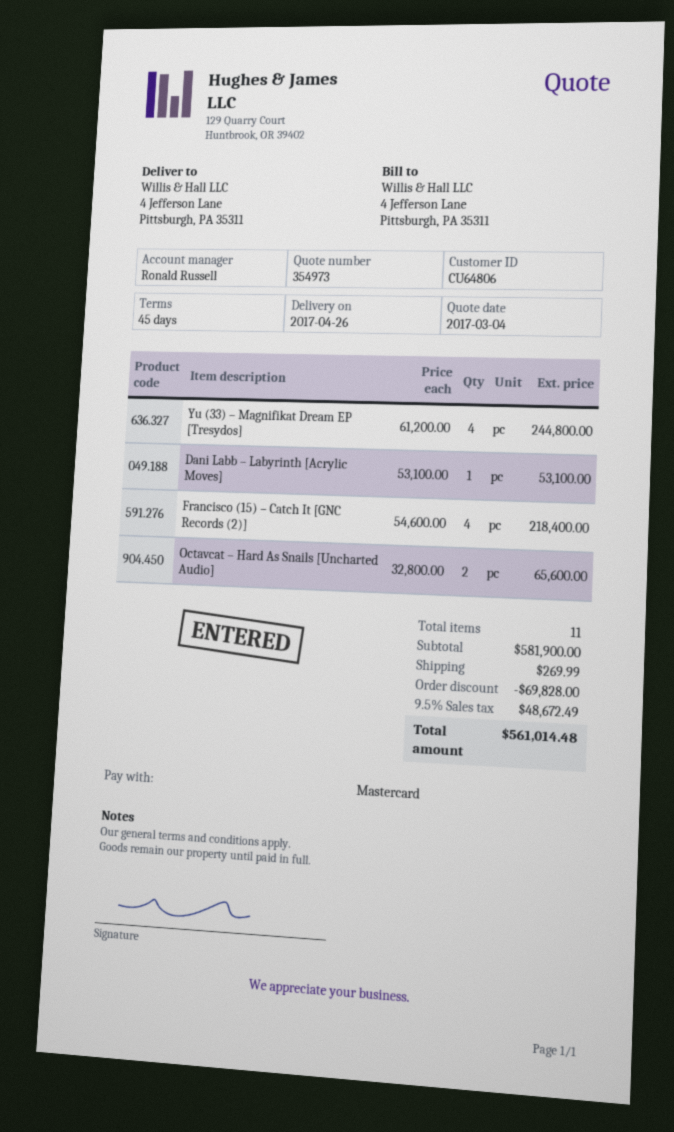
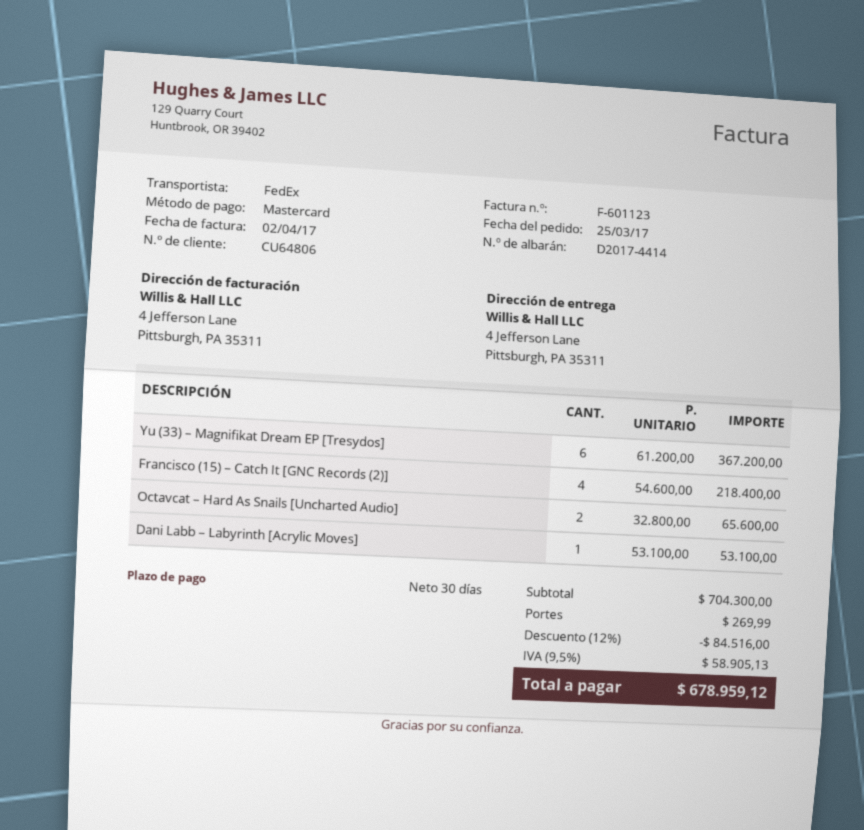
payment terms: 45 days -> 30 days
Yu (33) – Magnifikat Dream EP [Tresydos]: 4 x 61200.00 = 244800.00 -> 6 x 61200.00 = 367200.00
subtotal: 581900.00 -> 704300.00
discount: 69828.00 -> 84516.00
tax: 9.5% = 48672.49 -> 9.5% = 58905.13
total: 561014.48 -> 678959.12

